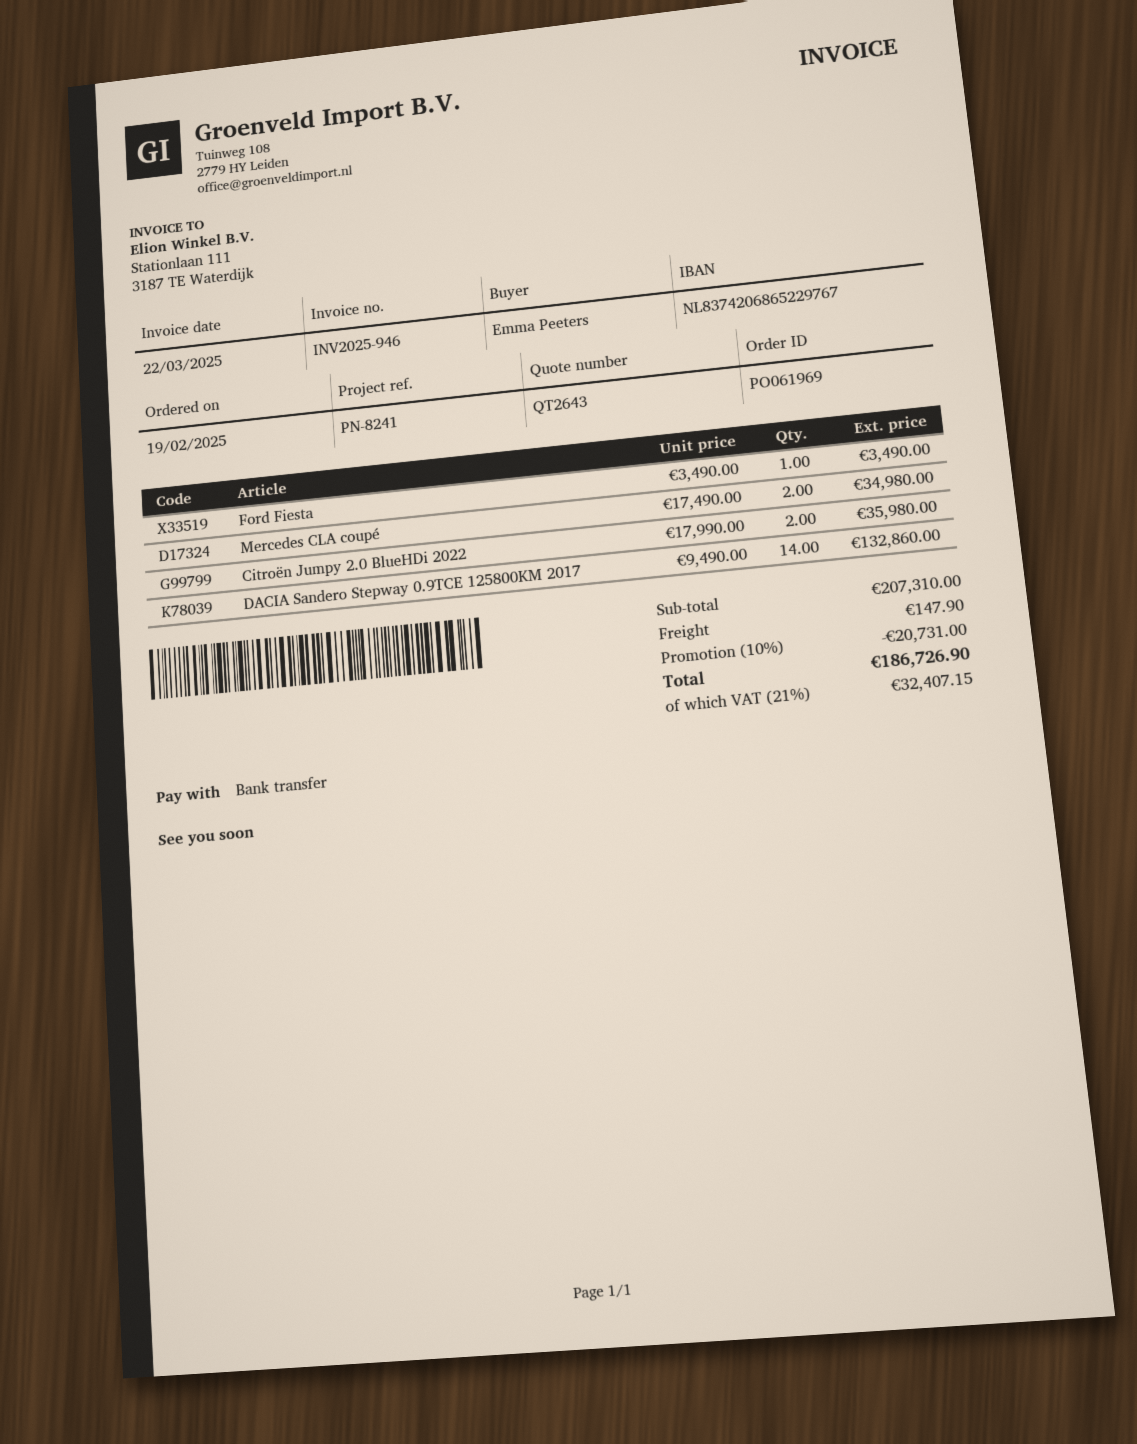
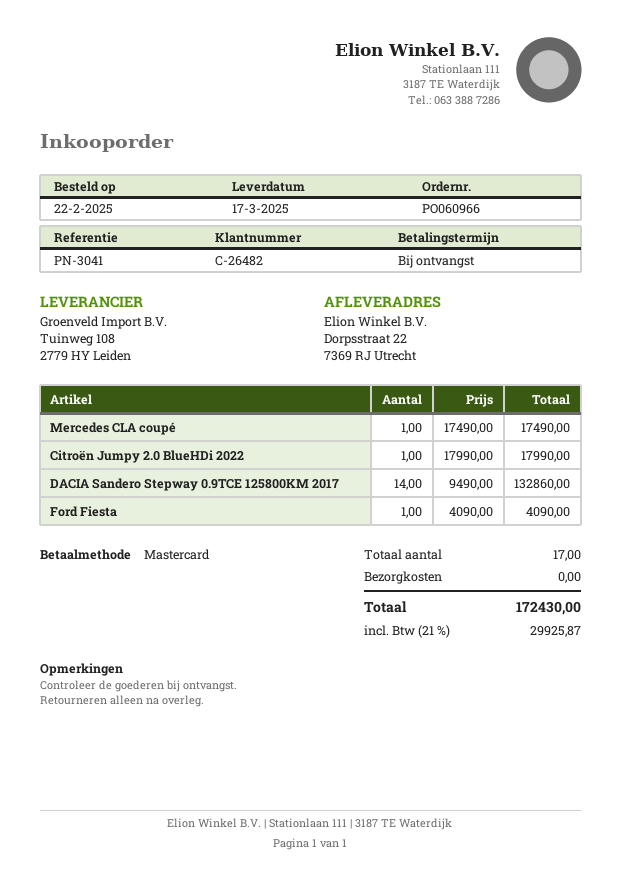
order number: PO061969 -> PO060966
order date: 2025-02-19 -> 2025-02-22
reference: PN-8241 -> PN-3041
payment method: bank transfer -> Mastercard
Ford Fiesta: 1 x 3490.00 = 3490.00 -> 1 x 4090.00 = 4090.00
Mercedes CLA coupé: 2 x 17490.00 = 34980.00 -> 1 x 17490.00 = 17490.00
Citroën Jumpy 2.0 BlueHDi 2022: 2 x 17990.00 = 35980.00 -> 1 x 17990.00 = 17990.00
discount: 10% = 20731.00 -> none
shipping: 147.90 -> 0.00
tax: 21% = 32407.15 -> 21% = 29925.87
total: 186726.90 -> 172430.00

